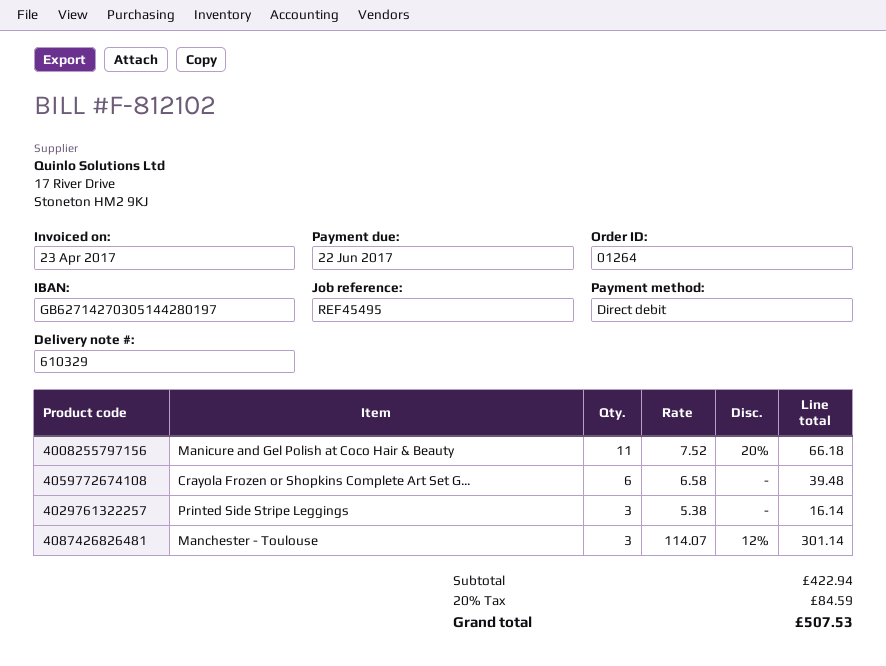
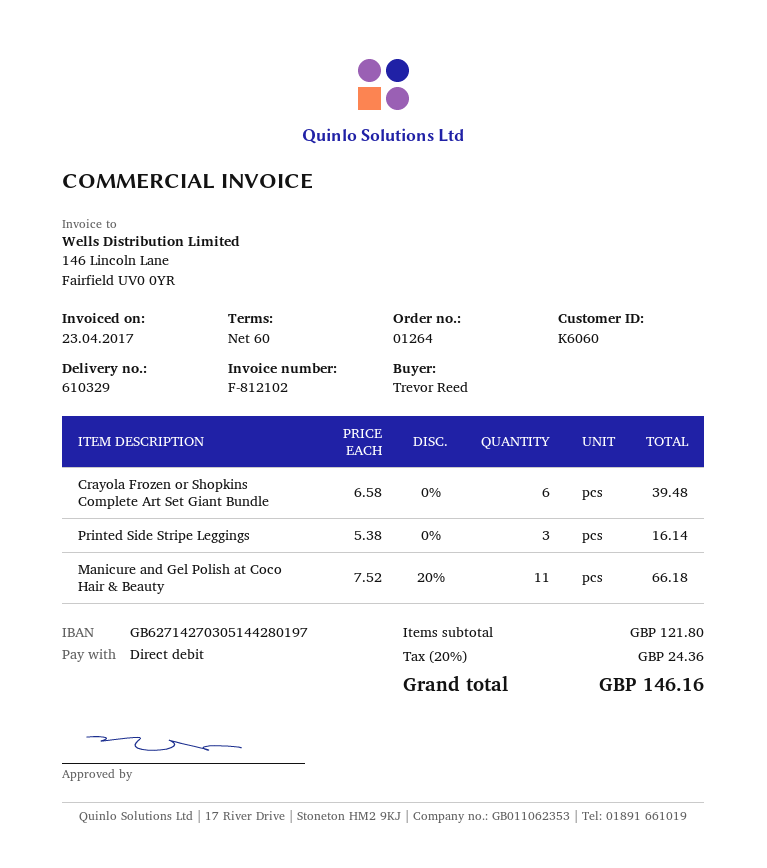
Manchester - Toulouse: 3 x 114.07 - 12% = 301.14 -> none
subtotal: 422.94 -> 121.80
tax: 20% = 84.59 -> 20% = 24.36
total: 507.53 -> 146.16

